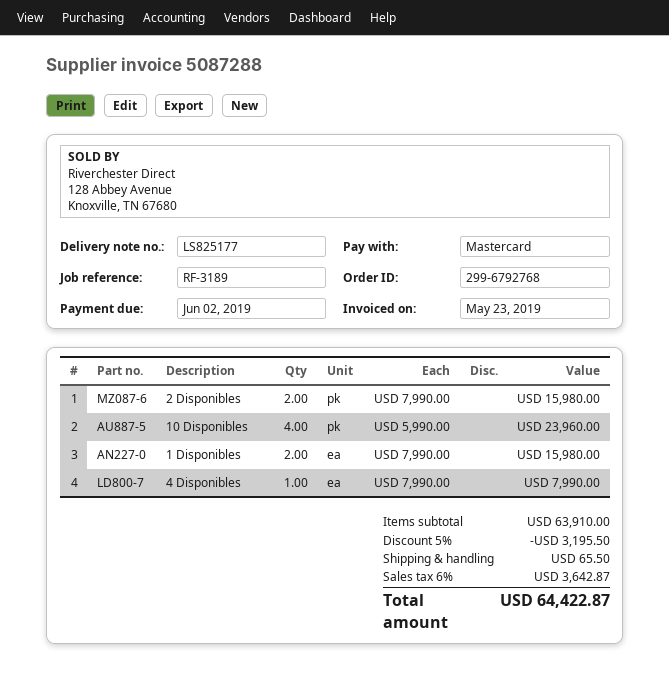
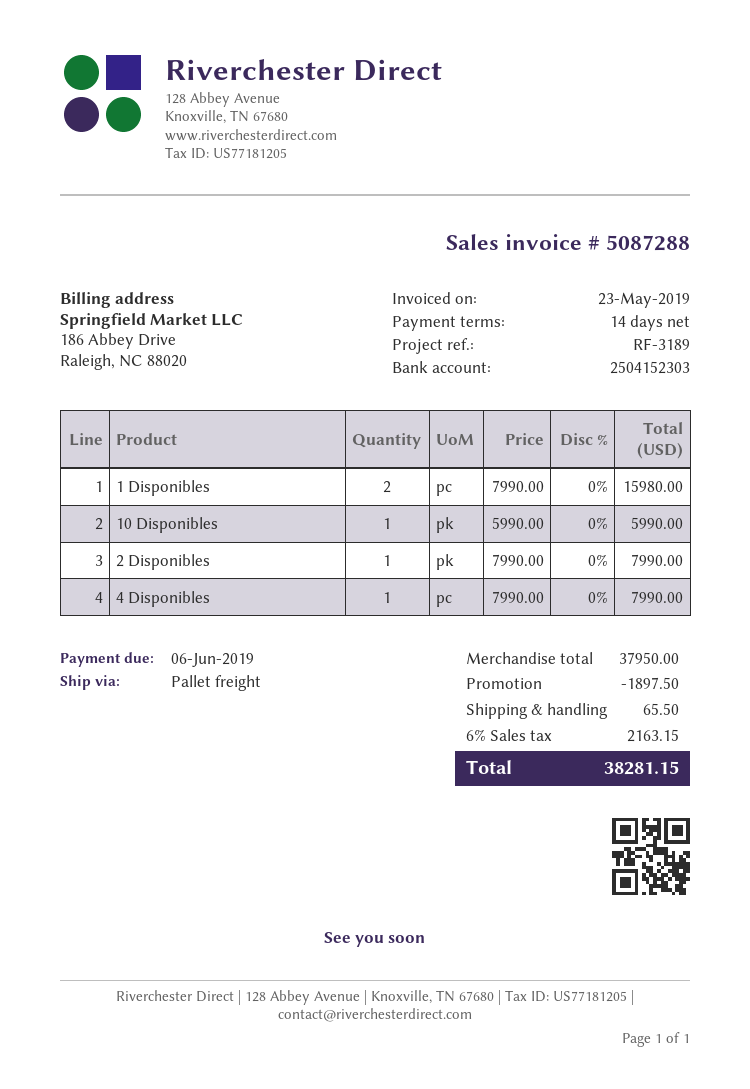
due date: 2019-06-02 -> 2019-06-06
2 Disponibles: 2 x 7990.00 = 15980.00 -> 1 x 7990.00 = 7990.00
10 Disponibles: 4 x 5990.00 = 23960.00 -> 1 x 5990.00 = 5990.00
subtotal: 63910.00 -> 37950.00
discount: 3195.50 -> 1897.50
tax: 6% = 3642.87 -> 6% = 2163.15
total: 64422.87 -> 38281.15

